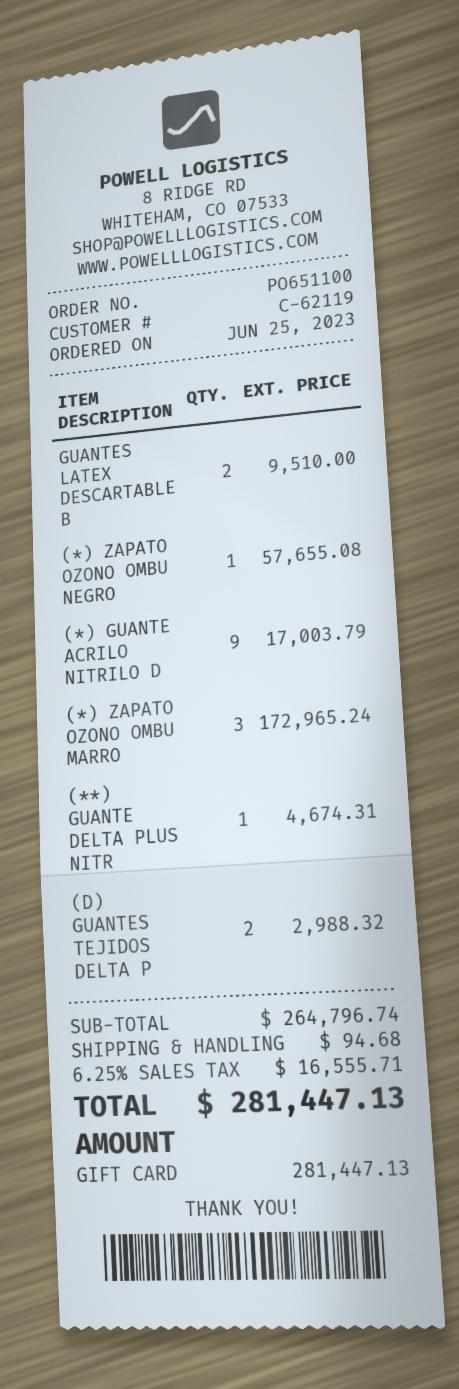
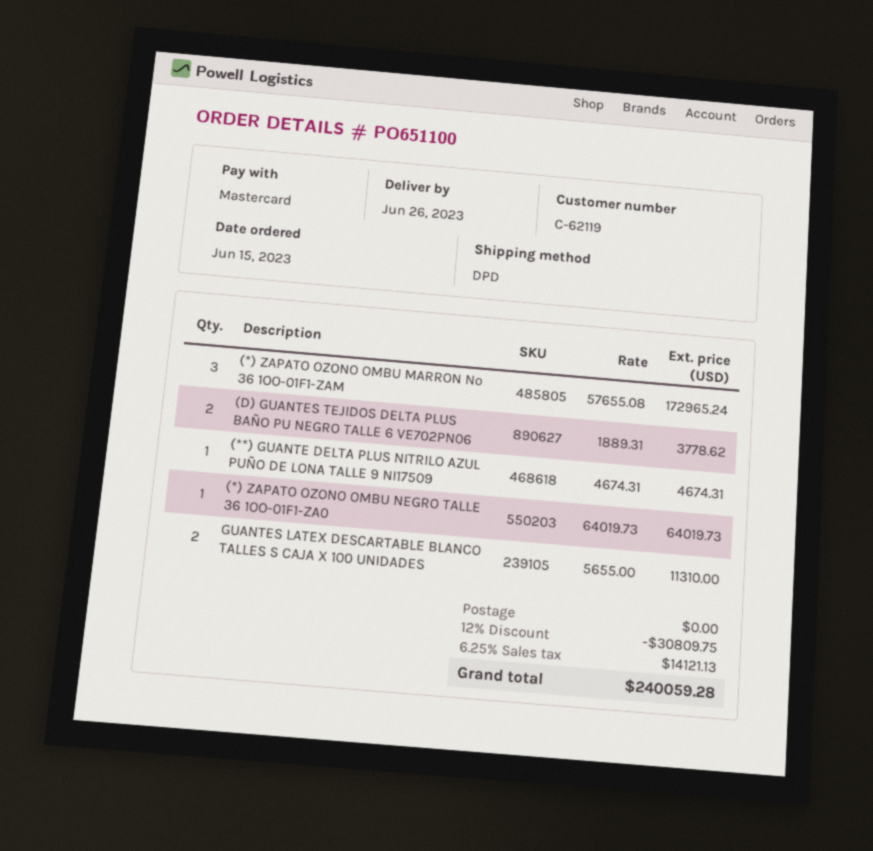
order date: 2023-06-25 -> 2023-06-15
payment method: gift card -> Mastercard
GUANTES LATEX DESCARTABLE B: 2 for 9510.00 -> 2 for 11310.00
(*) ZAPATO OZONO OMBU NEGRO: 1 for 57655.08 -> 1 for 64019.73
(*) GUANTE ACRILO NITRILO D: 9 for 17003.79 -> none
(D) GUANTES TEJIDOS DELTA P: 2 for 2988.32 -> 2 for 3778.62
discount: none -> 12% = 30809.75
shipping: 94.68 -> 0.00
tax: 6.25% = 16555.71 -> 6.25% = 14121.13
total: 281447.13 -> 240059.28

